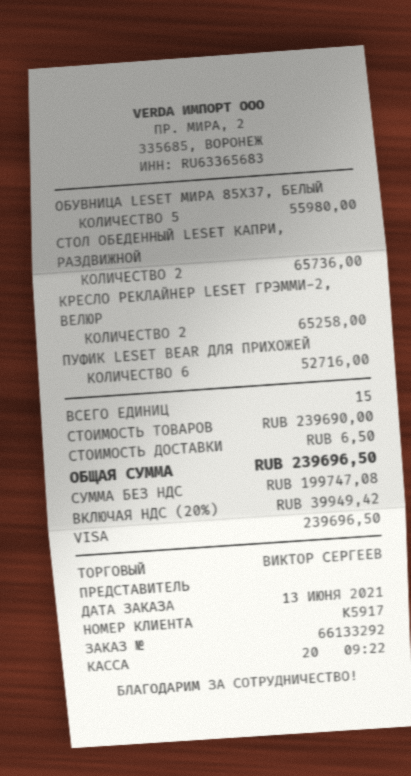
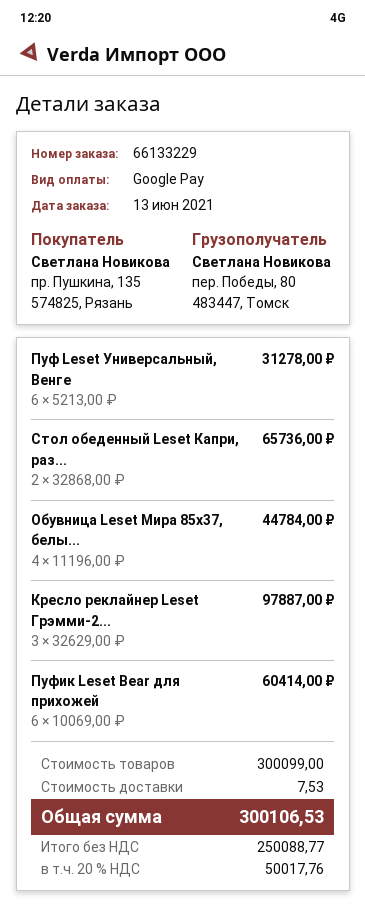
order number: 66133292 -> 66133229
payment method: Visa -> Google Pay
ОБУВНИЦА LESET МИРА 85Х37, БЕЛЫЙ: 5 for 55980.00 -> 4 for 44784.00
КРЕСЛО РЕКЛАЙНЕР LESET ГРЭММИ-2, ВЕЛЮР: 2 for 65258.00 -> 3 for 97887.00
ПУФИК LESET BEAR ДЛЯ ПРИХОЖЕЙ: 6 for 52716.00 -> 6 for 60414.00
Пуф Leset Универсальный, Венге: none -> 6 for 31278.00
subtotal: 239690.00 -> 300099.00
shipping: 6.50 -> 7.53
net: 199747.08 -> 250088.77
tax: 20% = 39949.42 -> 20% = 50017.76
total: 239696.50 -> 300106.53

